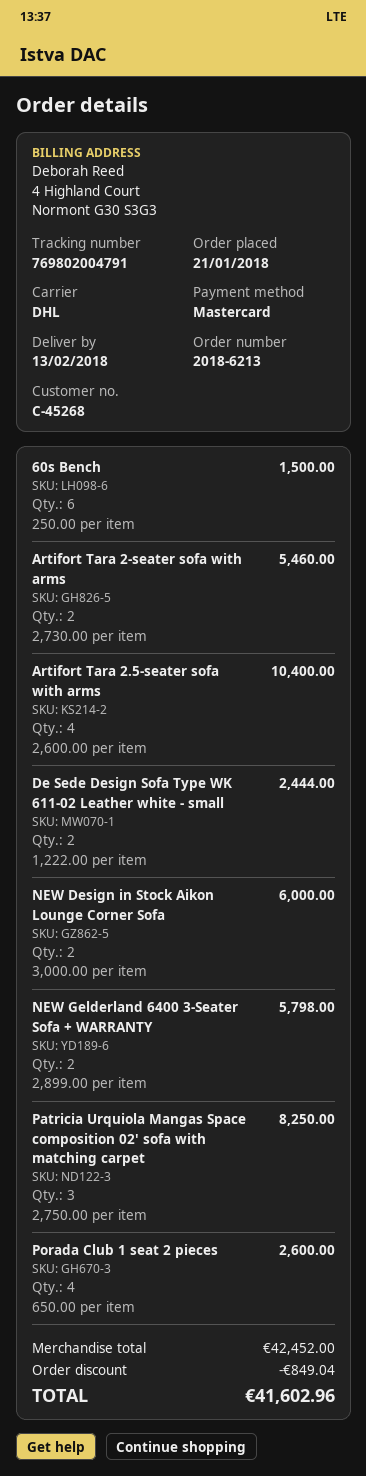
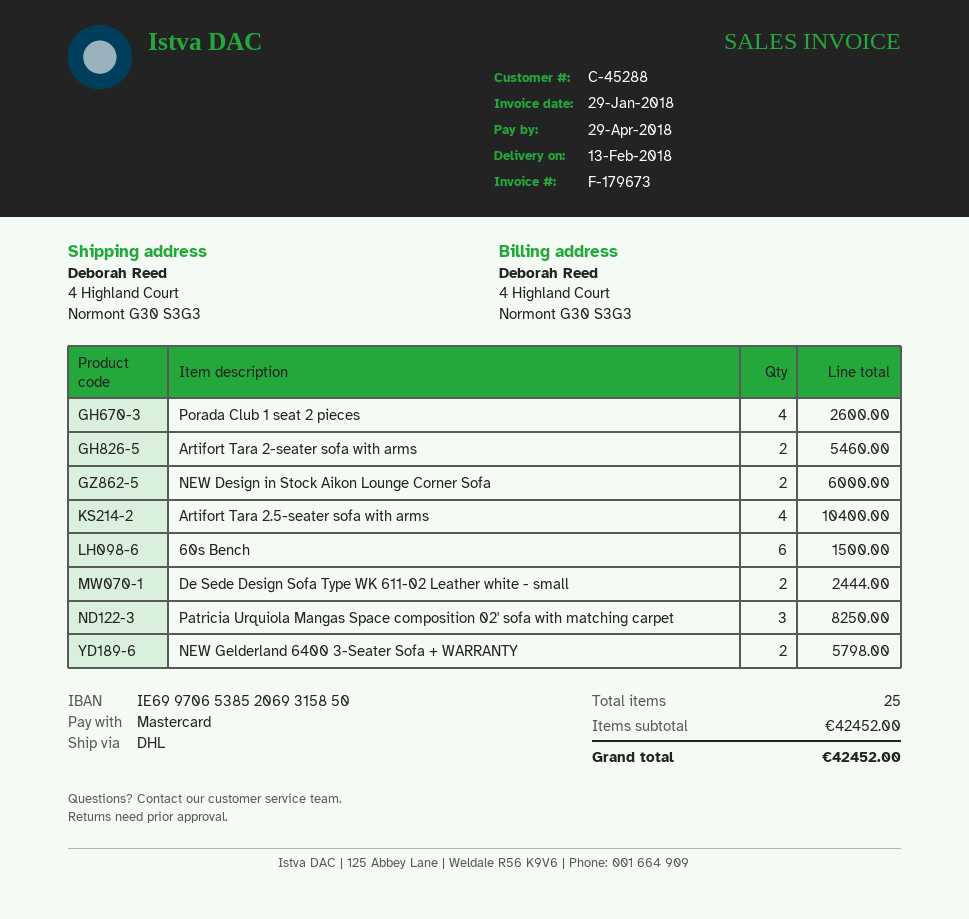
customer number: C-45268 -> C-45288
discount: 849.04 -> none
total: 41602.96 -> 42452.00

